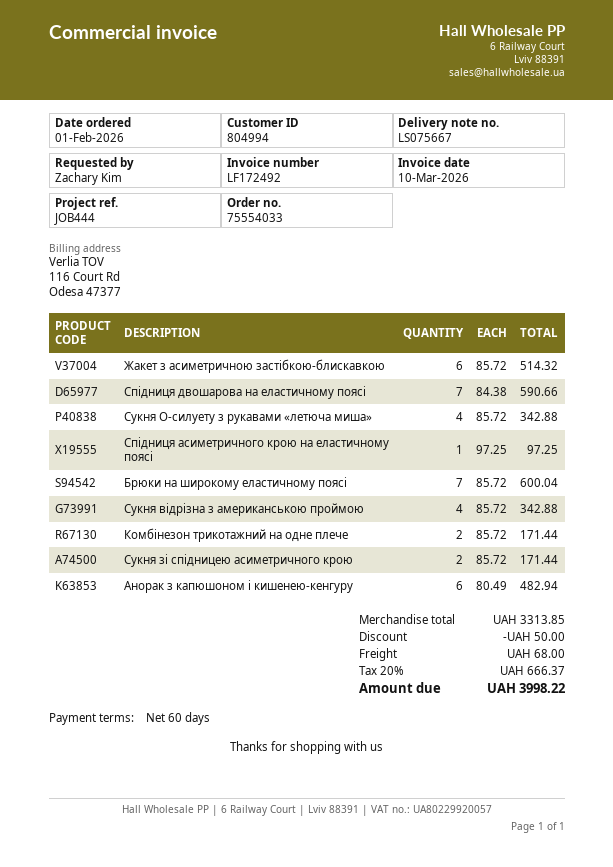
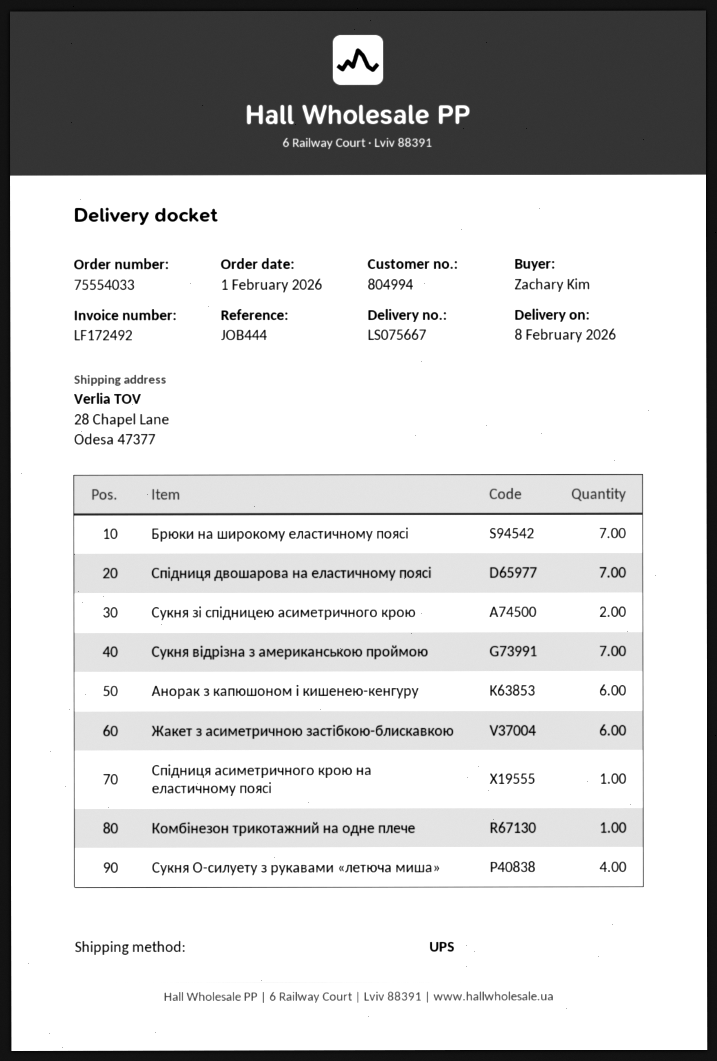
Сукня відрізна з американською проймою: 4 -> 7
Комбінезон трикотажний на одне плече: 2 -> 1

